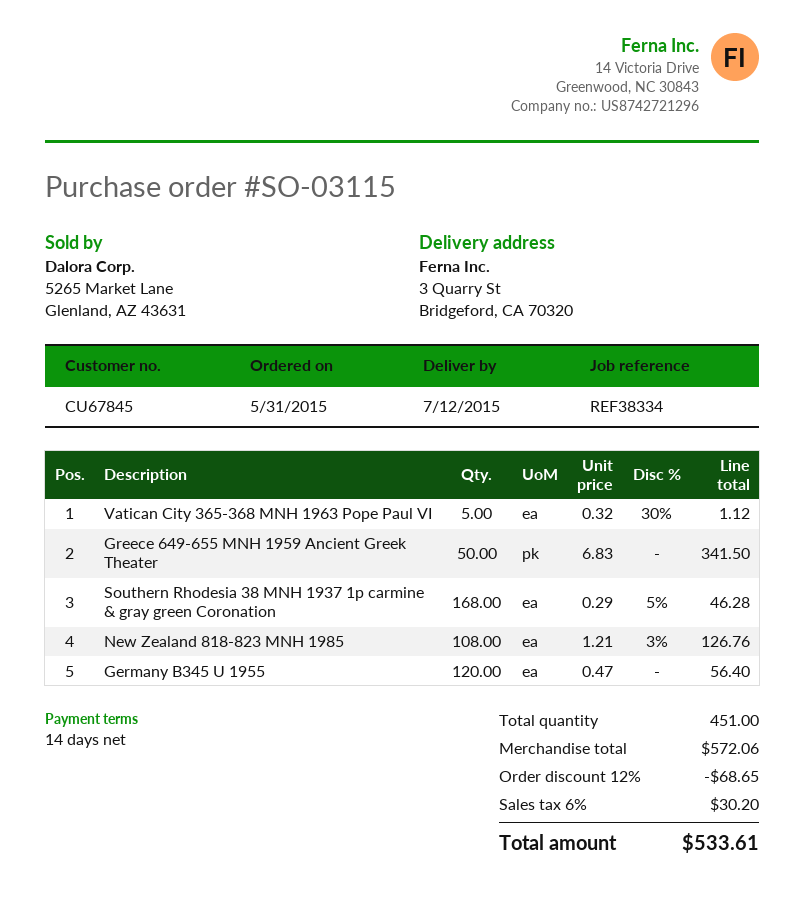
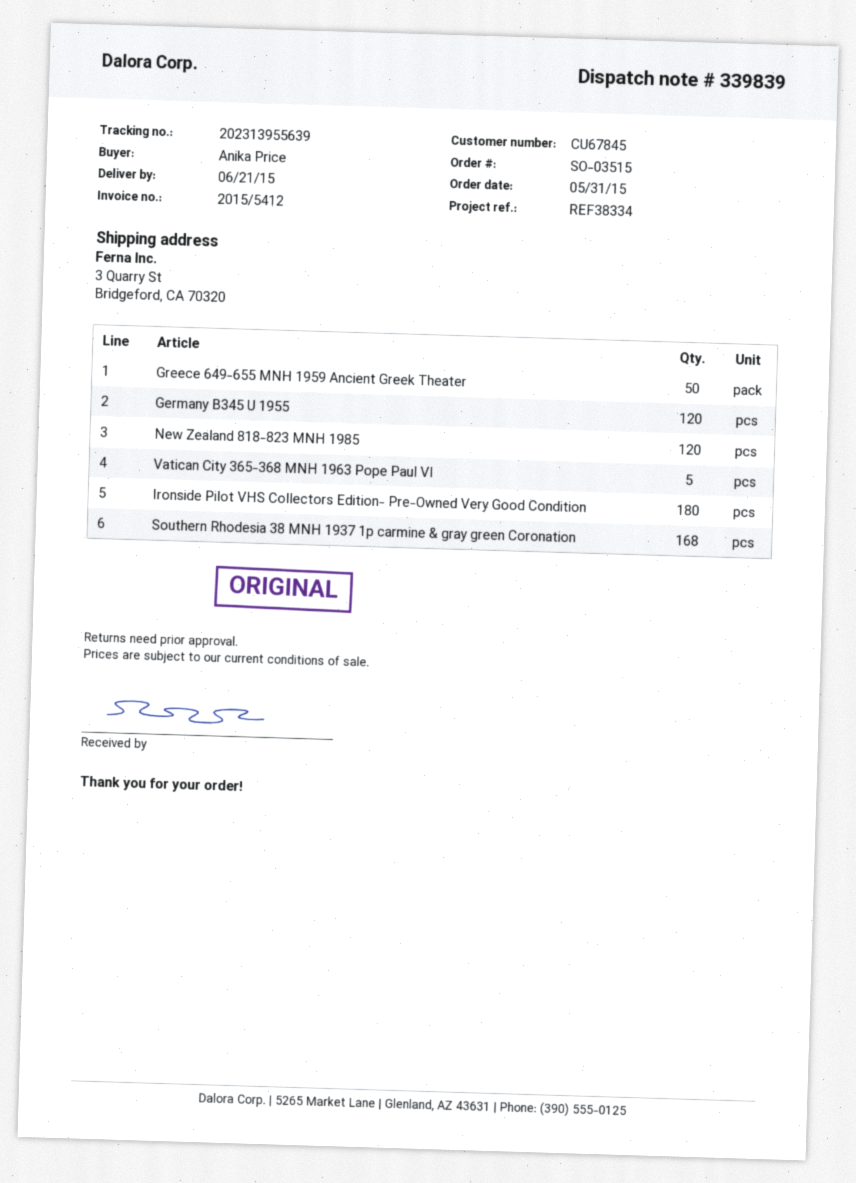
order number: SO-03115 -> SO-03515
delivery date: 2015-07-12 -> 2015-06-21
New Zealand 818-823 MNH 1985: 108 -> 120
Ironside Pilot VHS Collectors Edition- Pre-Owned Very Good Condition: none -> 180

